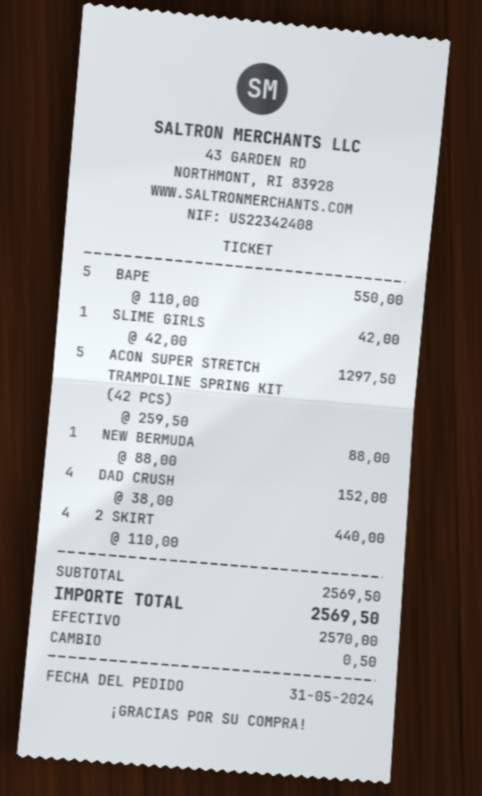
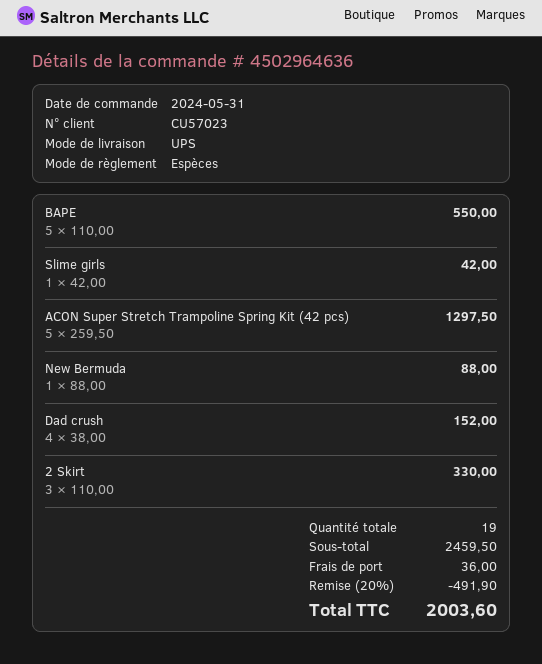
2 SKIRT: 4 x 110.00 = 440.00 -> 3 x 110.00 = 330.00
subtotal: 2569.50 -> 2459.50
discount: none -> 20% = 491.90
shipping: none -> 36.00
total: 2569.50 -> 2003.60

